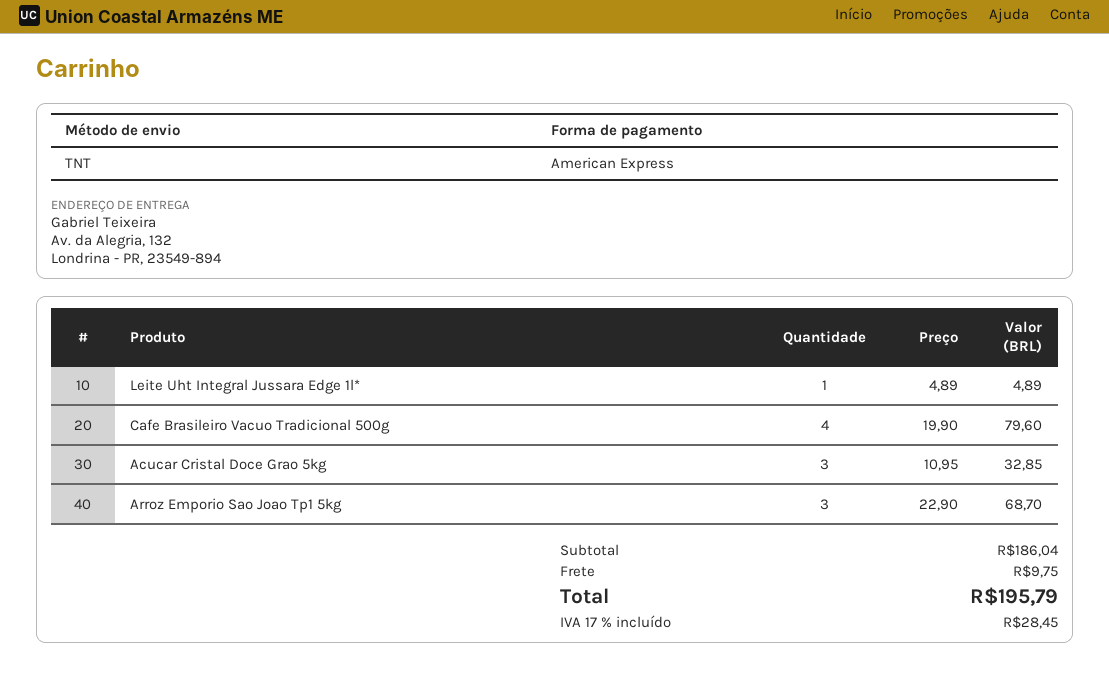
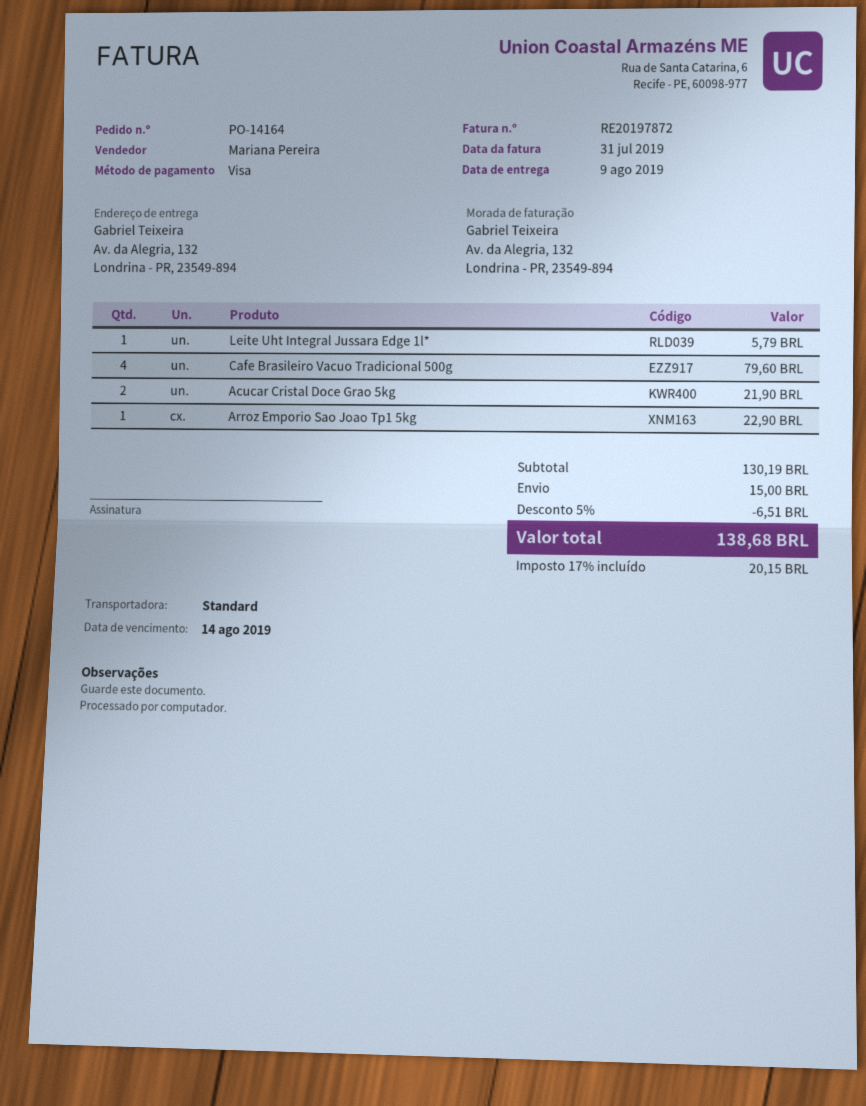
payment method: American Express -> Visa
shipping method: TNT -> standard
Leite Uht Integral Jussara Edge 1l*: 1 for 4.89 -> 1 for 5.79
Acucar Cristal Doce Grao 5kg: 3 for 32.85 -> 2 for 21.90
Arroz Emporio Sao Joao Tp1 5kg: 3 for 68.70 -> 1 for 22.90
subtotal: 186.04 -> 130.19
discount: none -> 5% = 6.51
shipping: 9.75 -> 15.00
tax: 17% = 28.45 -> 17% = 20.15
total: 195.79 -> 138.68

